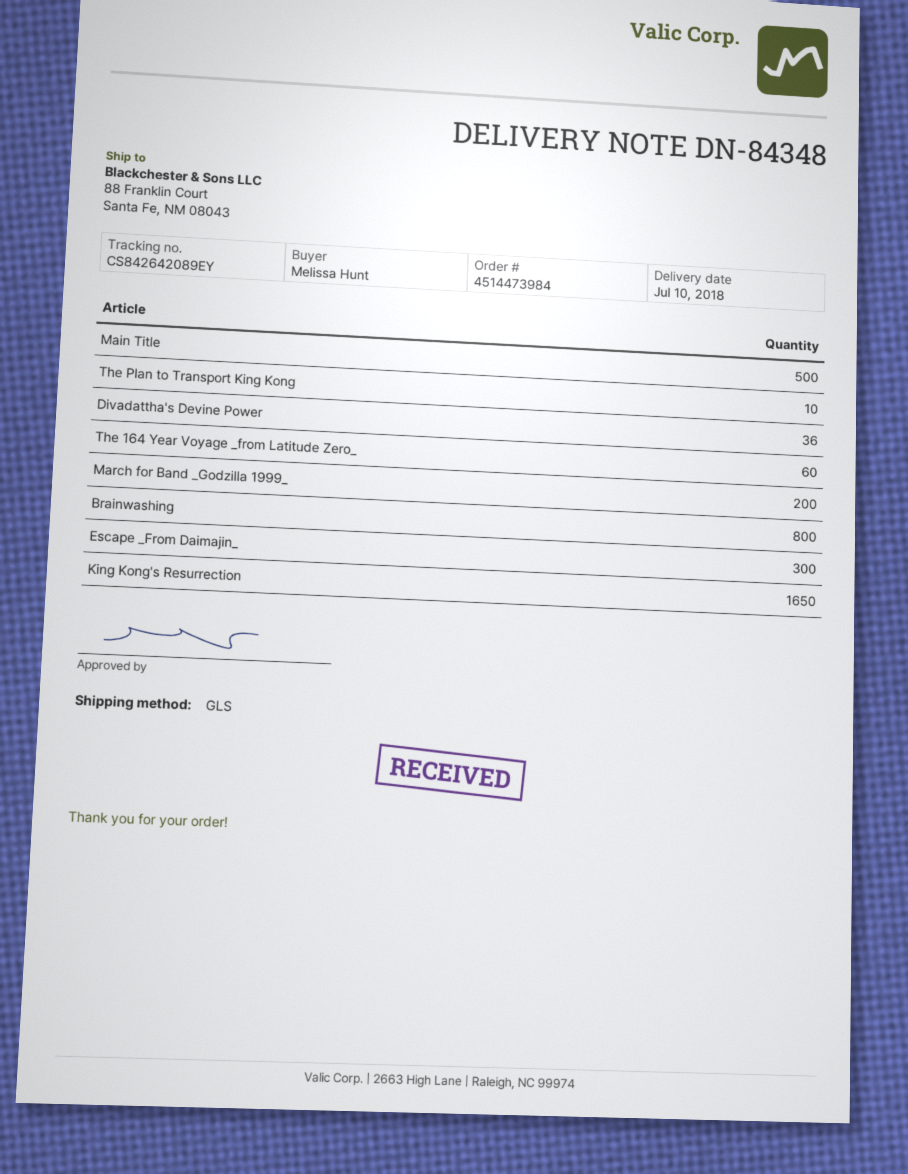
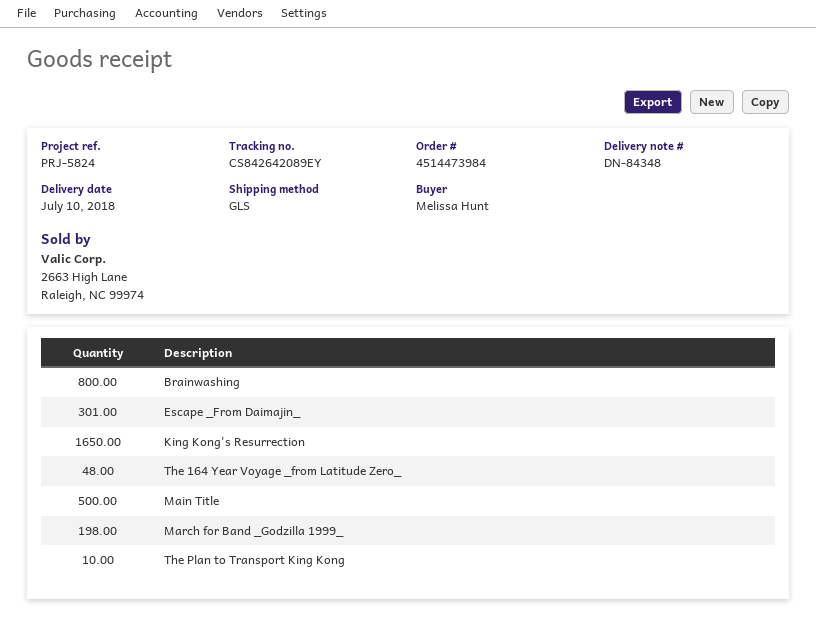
Divadattha's Devine Power: 36 -> none
The 164 Year Voyage _from Latitude Zero_: 60 -> 48
March for Band _Godzilla 1999_: 200 -> 198
Escape _From Daimajin_: 300 -> 301

